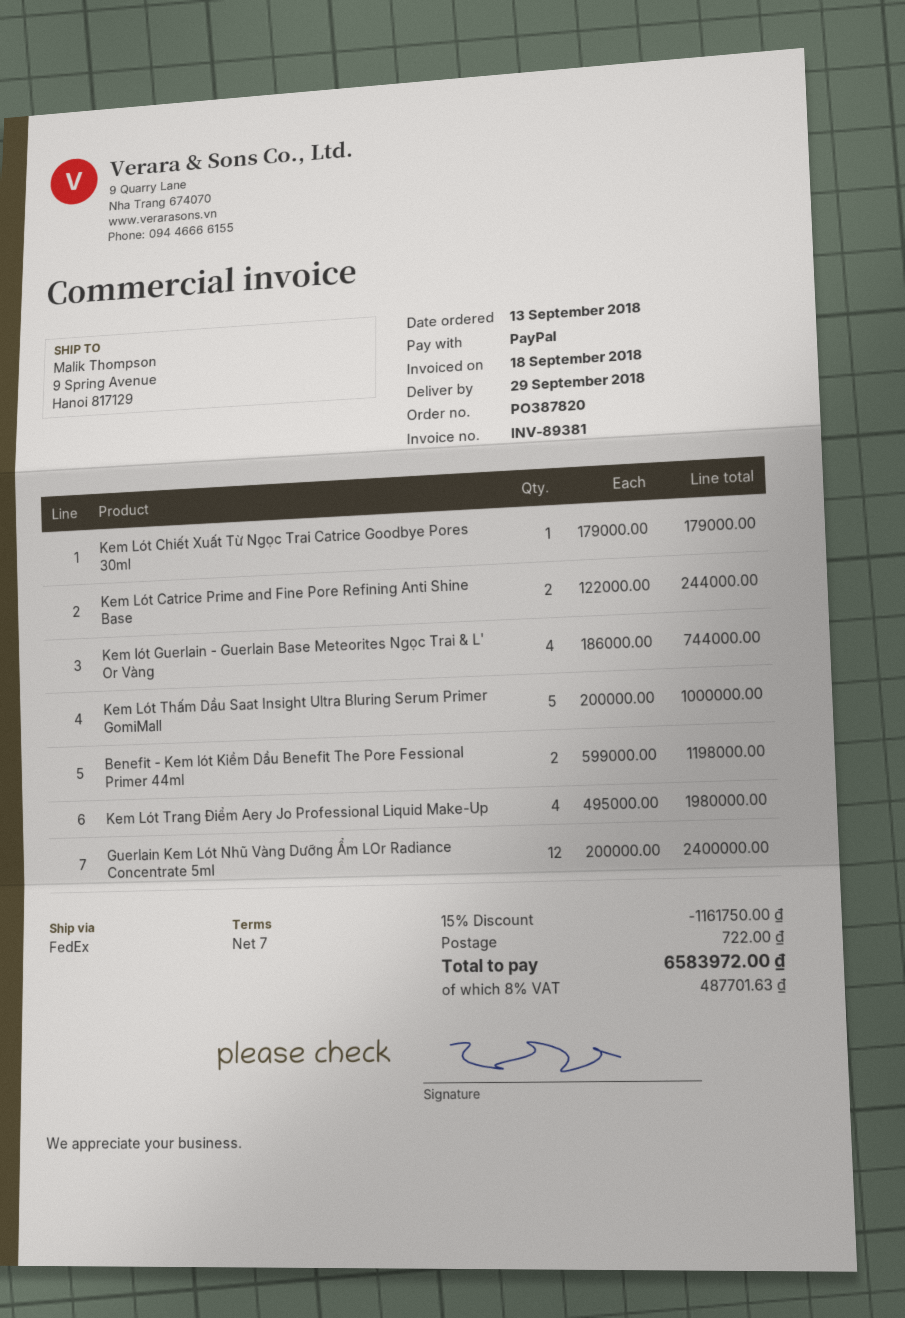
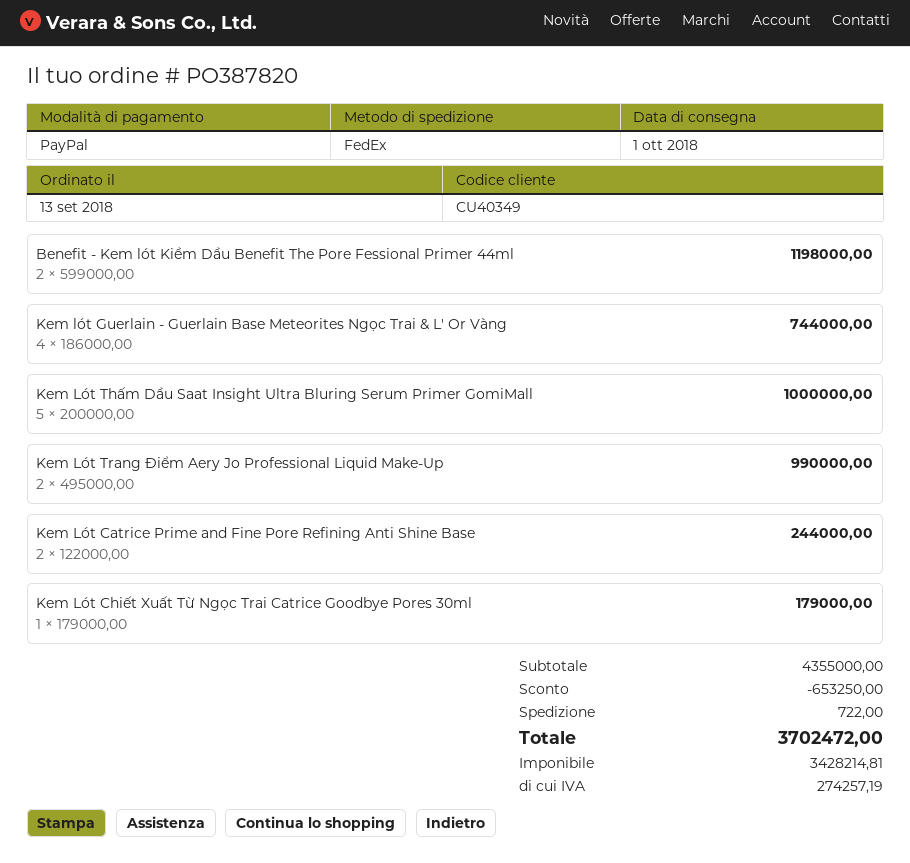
delivery date: 2018-09-29 -> 2018-10-01
Kem Lót Trang Điểm Aery Jo Professional Liquid Make-Up: 4 x 495000.00 = 1980000.00 -> 2 x 495000.00 = 990000.00
Guerlain Kem Lót Nhũ Vàng Dưỡng Ẩm LOr Radiance Concentrate 5ml: 12 x 200000.00 = 2400000.00 -> none
discount: 1161750.00 -> 653250.00
tax: 487701.63 -> 274257.19
total: 6583972.00 -> 3702472.00

